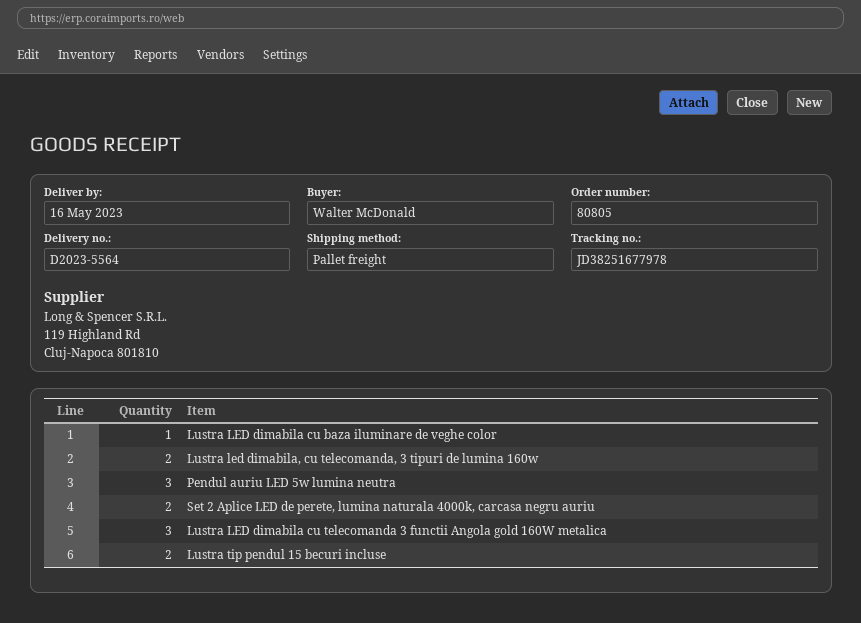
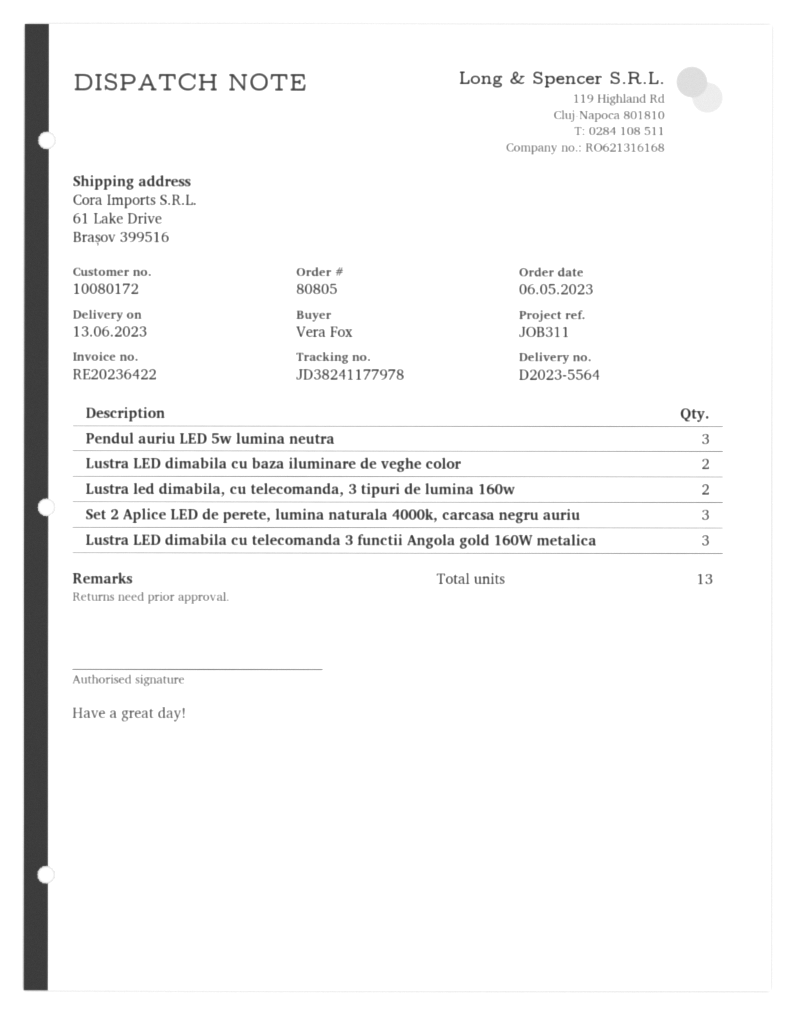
delivery date: 2023-05-16 -> 2023-06-13
ordered by: Walter McDonald -> Vera Fox
tracking number: JD38251677978 -> JD38241177978
Lustra LED dimabila cu baza iluminare de veghe color: 1 -> 2
Set 2 Aplice LED de perete, lumina naturala 4000k, carcasa negru auriu: 2 -> 3
Lustra tip pendul 15 becuri incluse: 2 -> none

